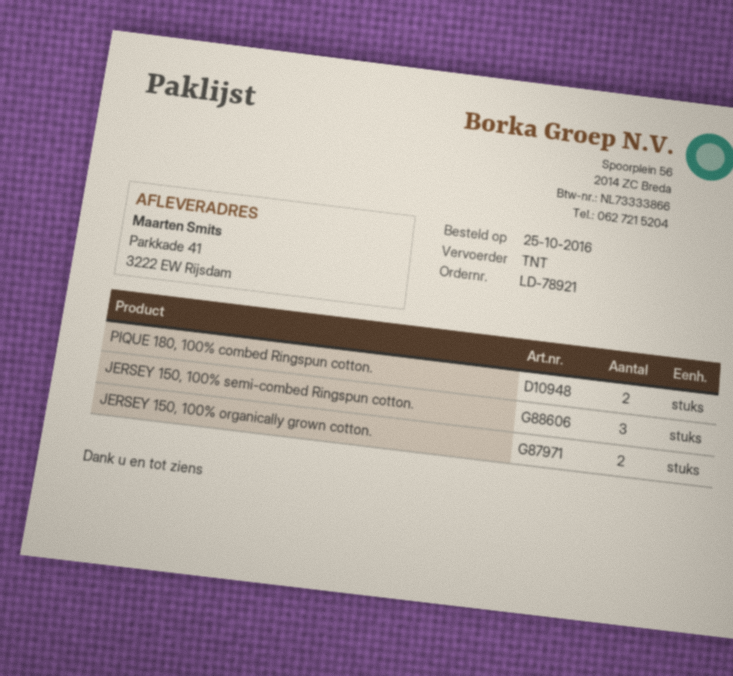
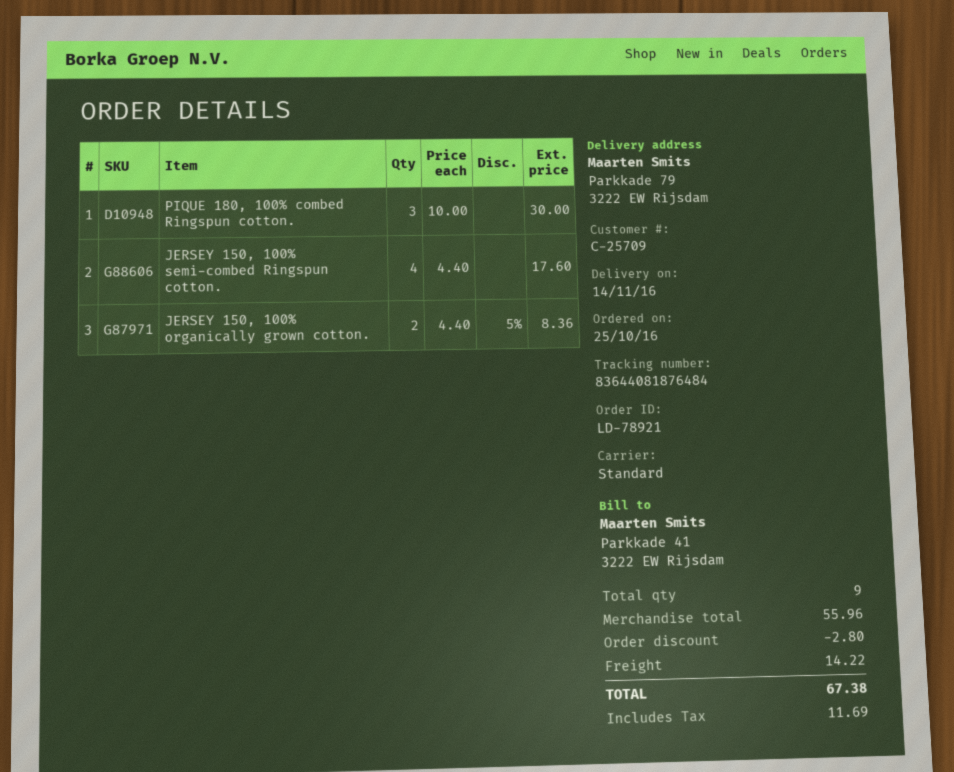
shipping method: TNT -> standard
ship to: Parkkade 41, 3222 EW Rijsdam -> Parkkade 79, 3222 EW Rijsdam
PIQUE 180, 100% combed Ringspun cotton.: 2 -> 3
JERSEY 150, 100% semi-combed Ringspun cotton.: 3 -> 4

